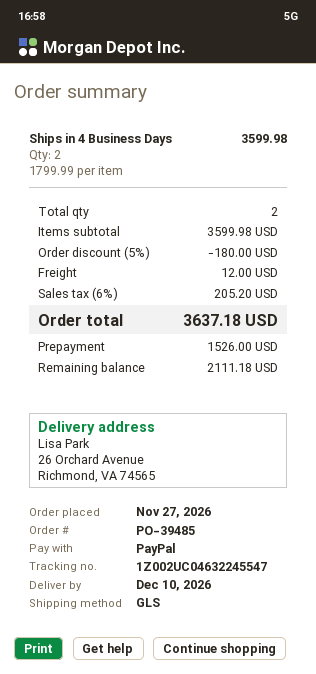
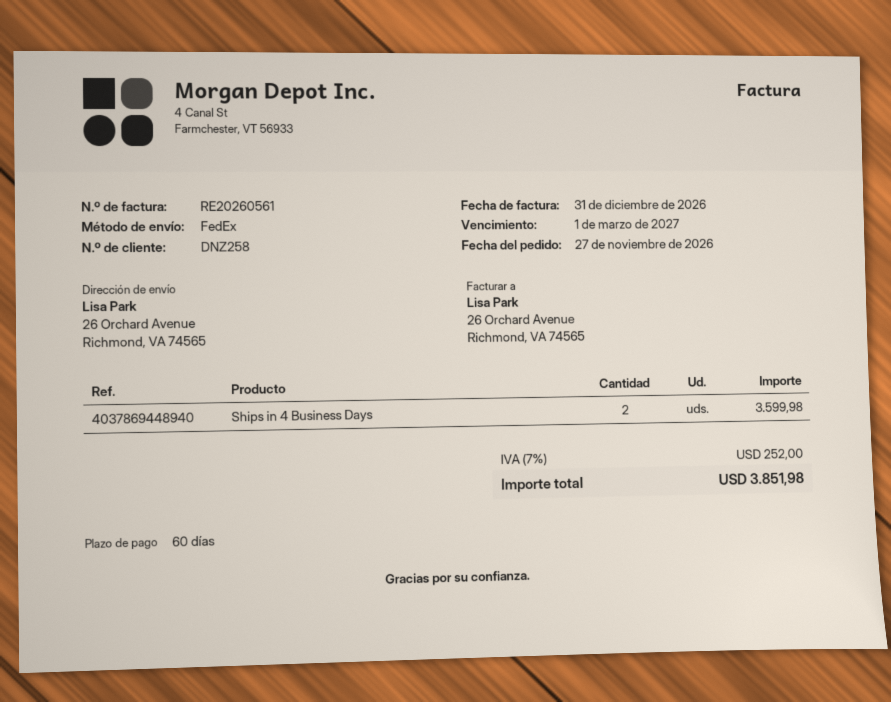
shipping method: GLS -> FedEx
discount: 5% = 180.00 -> none
shipping: 12.00 -> none
tax: 6% = 205.20 -> 7% = 252.00
total: 3637.18 -> 3851.98

